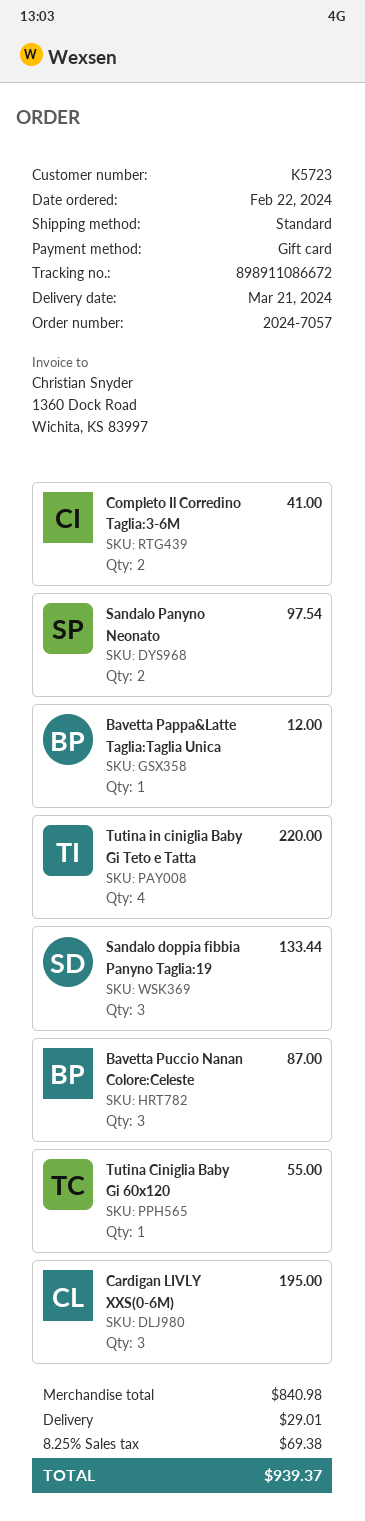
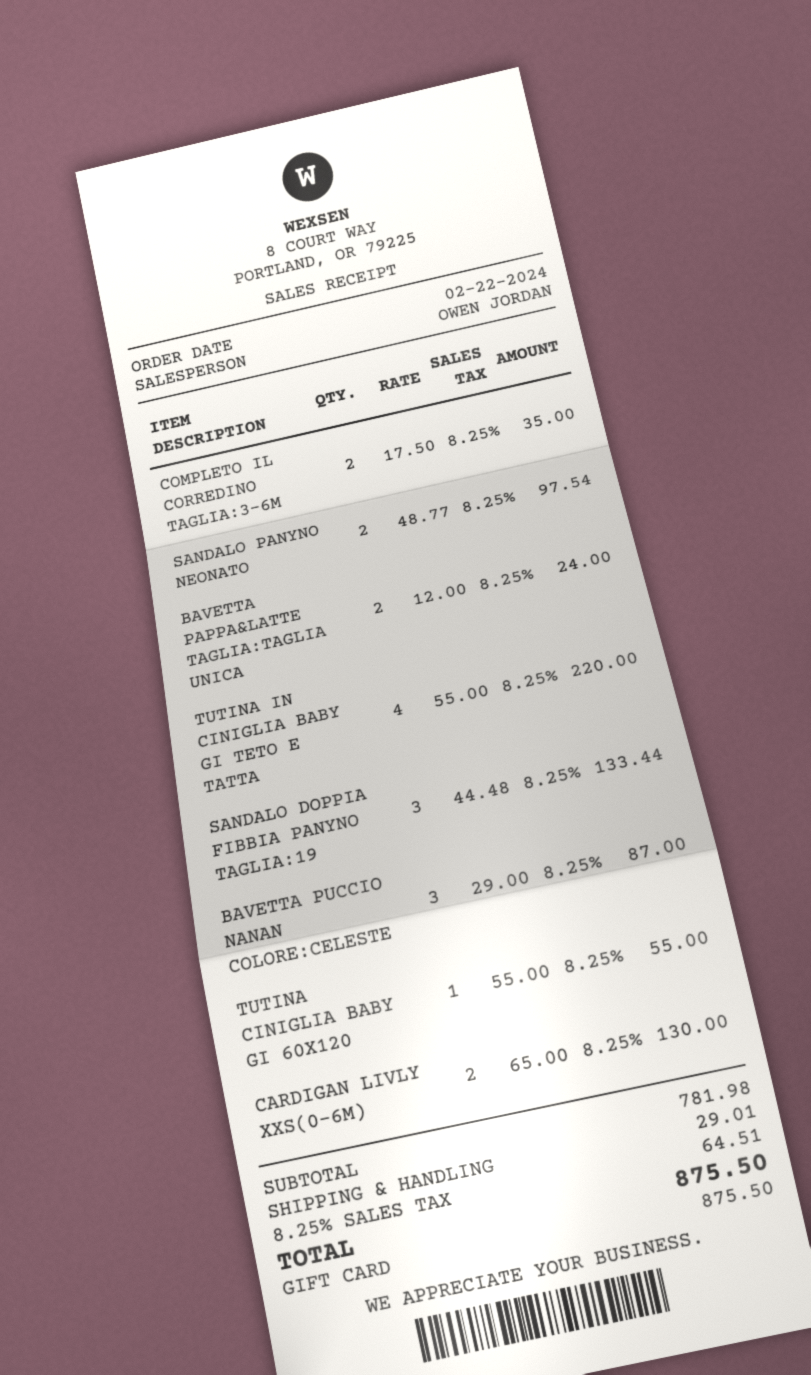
Completo Il Corredino Taglia:3-6M: 2 for 41.00 -> 2 for 35.00
Bavetta Pappa&Latte Taglia:Taglia Unica: 1 for 12.00 -> 2 for 24.00
Cardigan LIVLY XXS(0-6M): 3 for 195.00 -> 2 for 130.00
subtotal: 840.98 -> 781.98
tax: 8.25% = 69.38 -> 8.25% = 64.51
total: 939.37 -> 875.50

